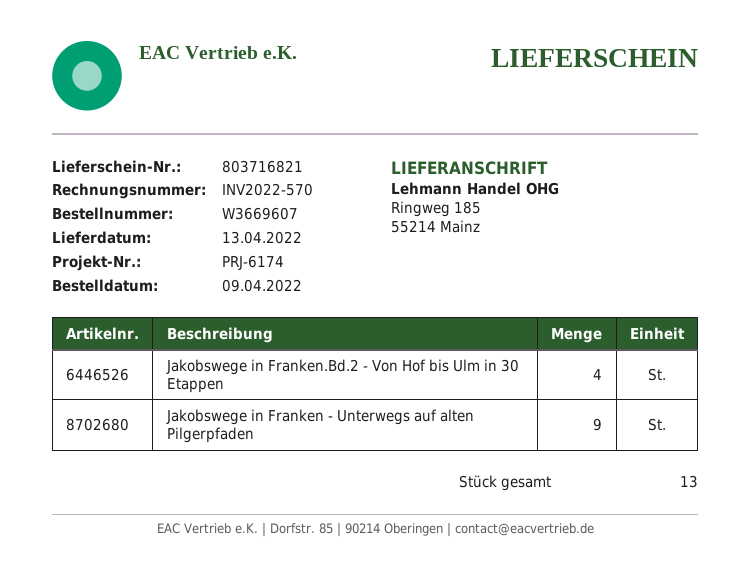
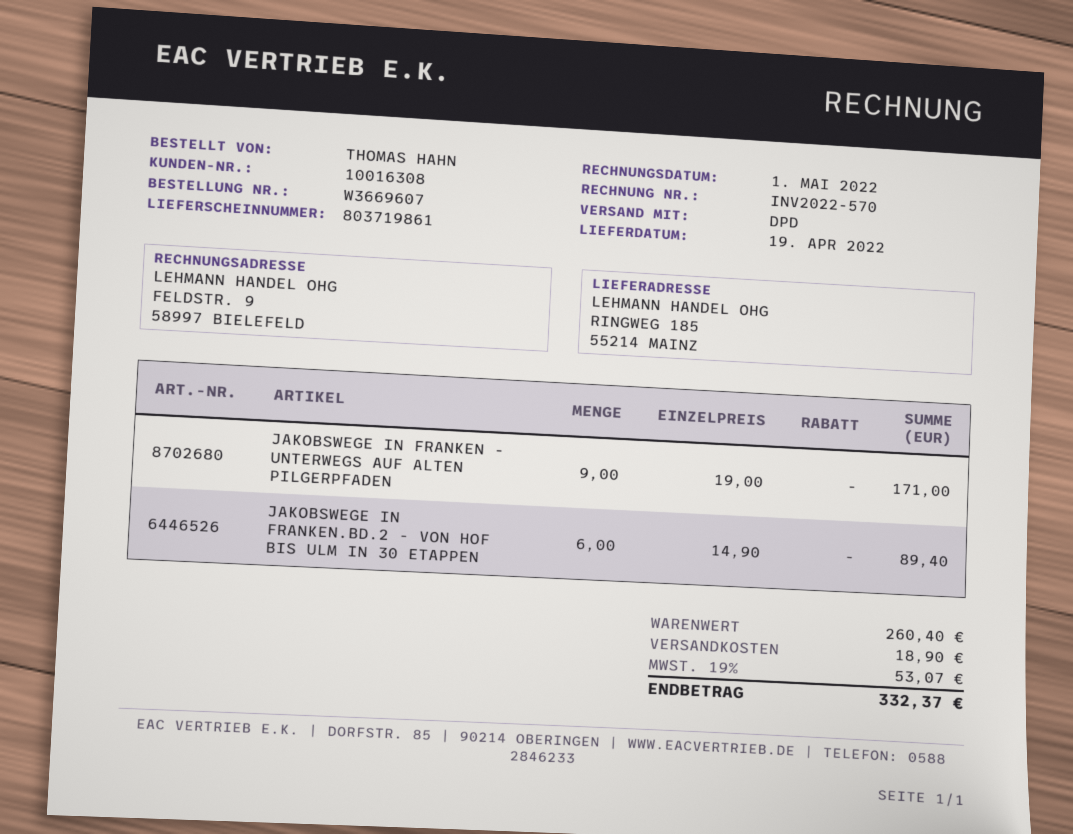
delivery note number: 803716821 -> 803719861
delivery date: 2022-04-13 -> 2022-04-19
Jakobswege in Franken.Bd.2 - Von Hof bis Ulm in 30 Etappen: 4 -> 6

